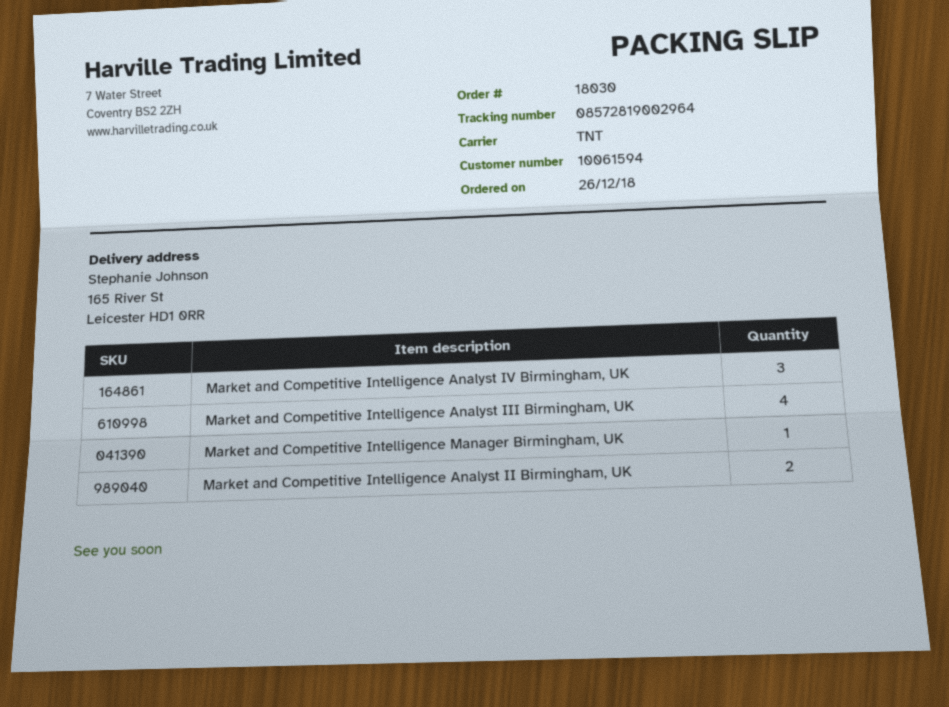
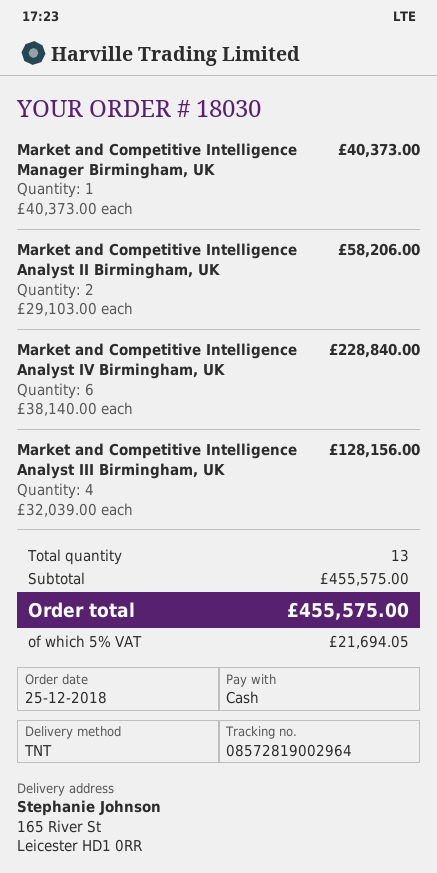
order date: 2018-12-26 -> 2018-12-25
Market and Competitive Intelligence Analyst IV Birmingham, UK: 3 -> 6

